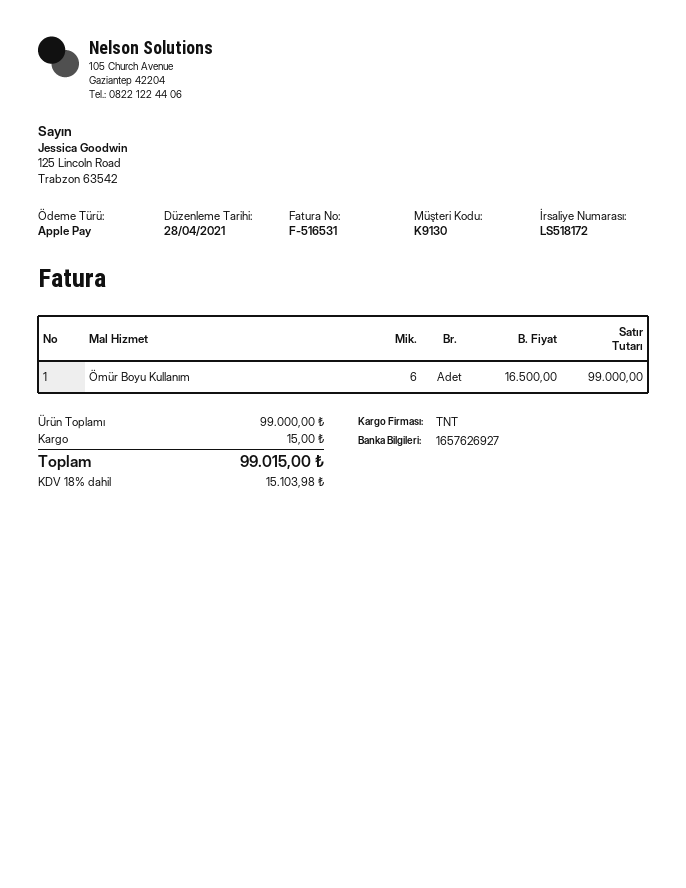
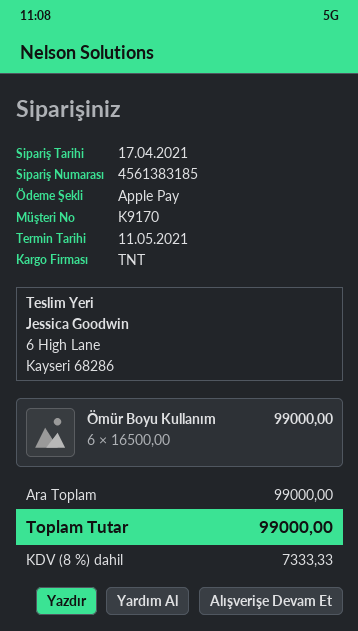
customer number: K9130 -> K9170
shipping: 15.00 -> none
tax: 18% = 15103.98 -> 8% = 7333.33
total: 99015.00 -> 99000.00

